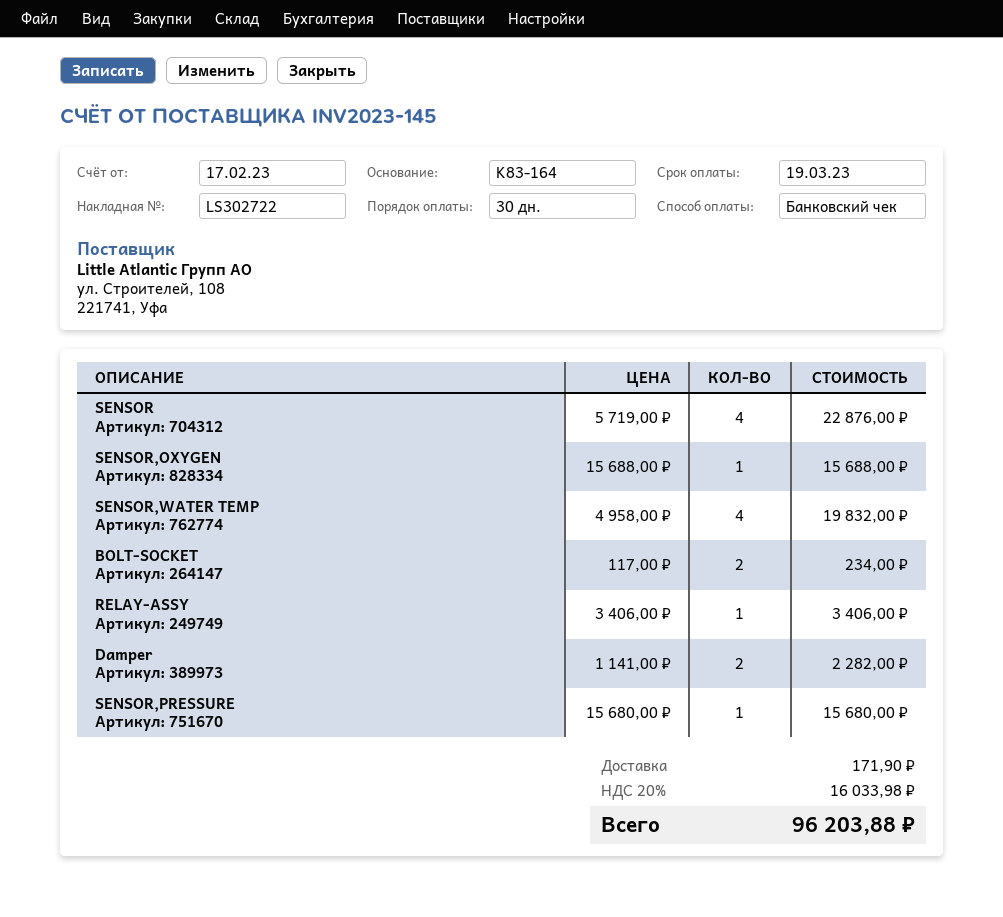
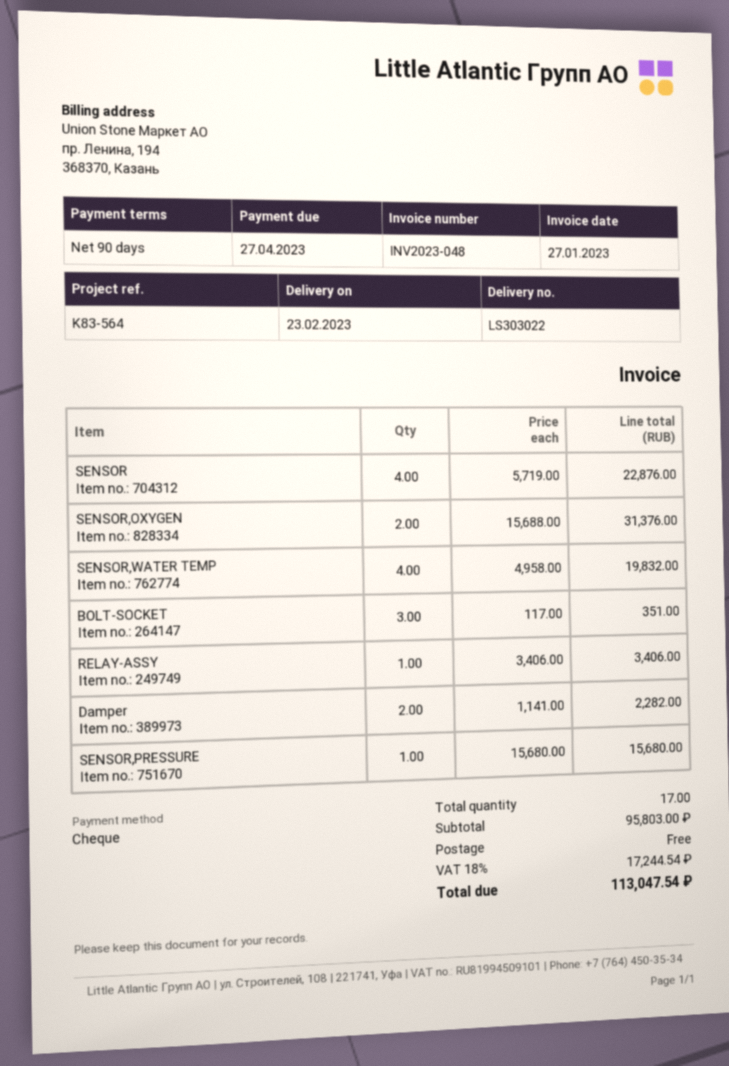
delivery note number: LS302722 -> LS303022
invoice number: INV2023-145 -> INV2023-048
invoice date: 2023-02-17 -> 2023-01-27
payment terms: 30 days -> 90 days
due date: 2023-03-19 -> 2023-04-27
reference: K83-164 -> K83-564
SENSOR,OXYGEN: 1 x 15688.00 = 15688.00 -> 2 x 15688.00 = 31376.00
BOLT-SOCKET: 2 x 117.00 = 234.00 -> 3 x 117.00 = 351.00
shipping: 171.90 -> 0.00
tax: 20% = 16033.98 -> 18% = 17244.54
total: 96203.88 -> 113047.54

